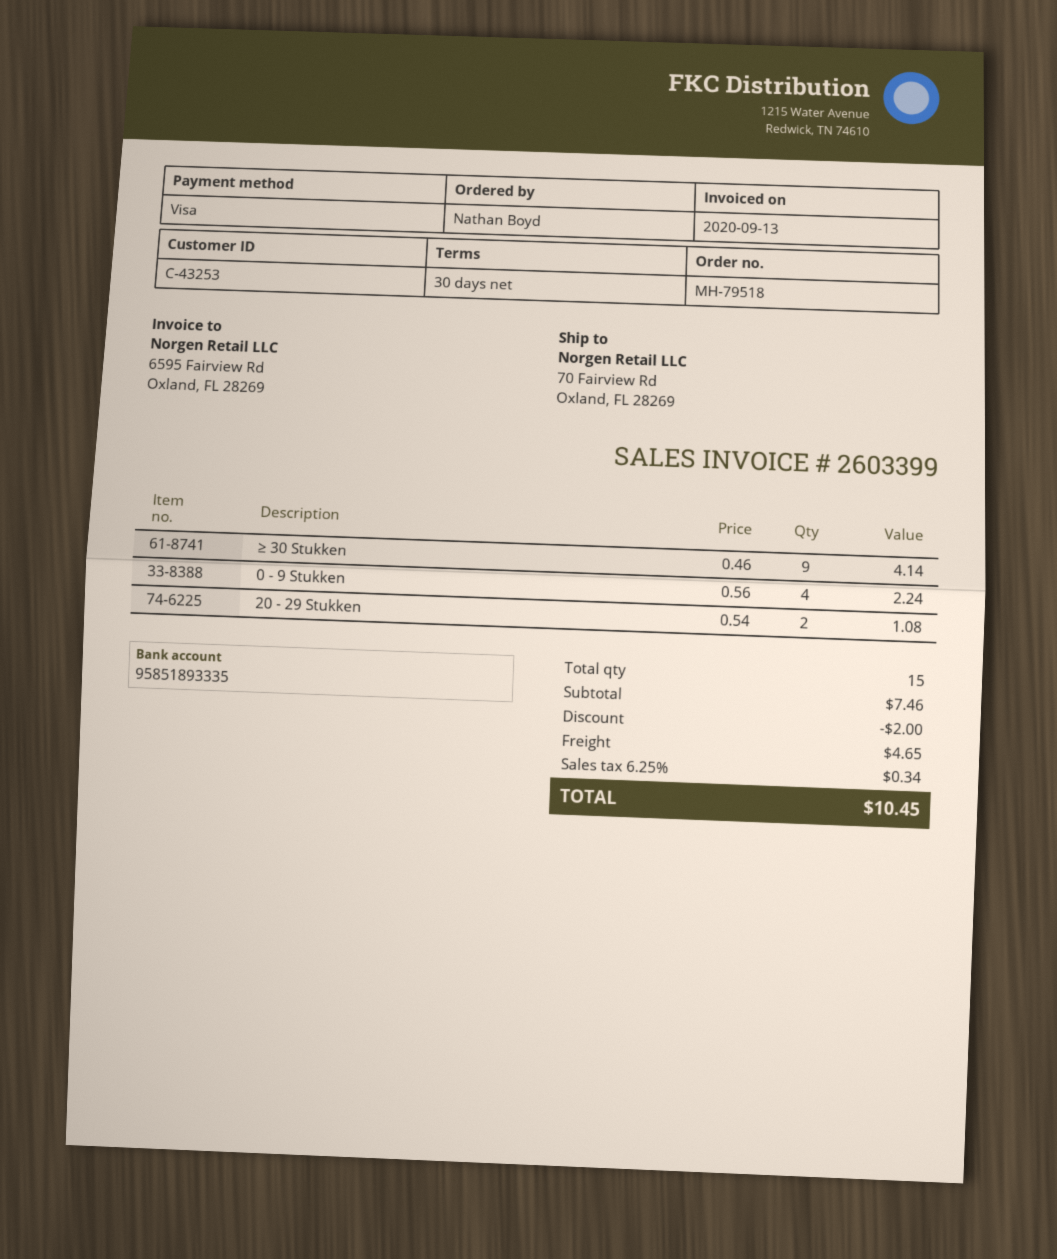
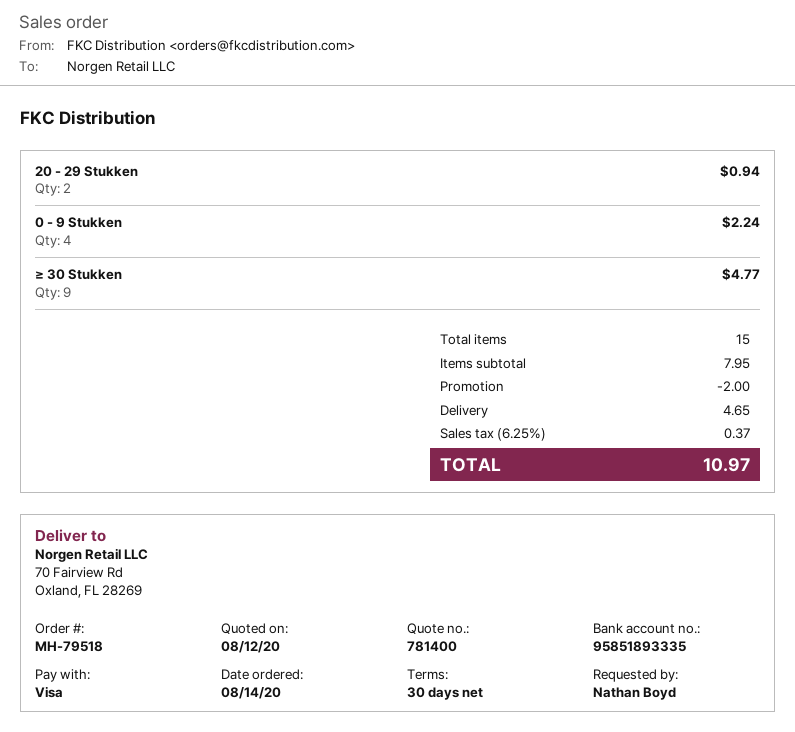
≥ 30 Stukken: 9 for 4.14 -> 9 for 4.77
20 - 29 Stukken: 2 for 1.08 -> 2 for 0.94
subtotal: 7.46 -> 7.95
tax: 6.25% = 0.34 -> 6.25% = 0.37
total: 10.45 -> 10.97

